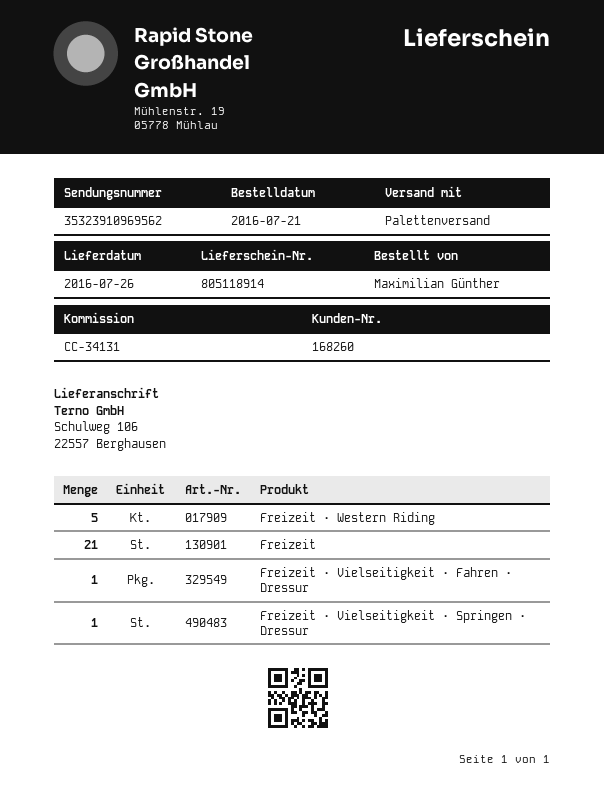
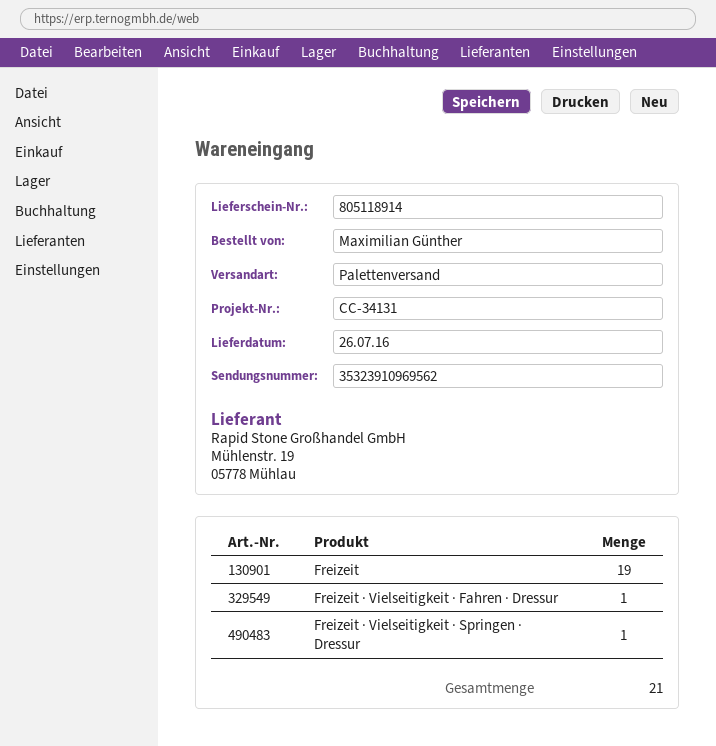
Freizeit · Western Riding: 5 -> none
Freizeit: 21 -> 19

